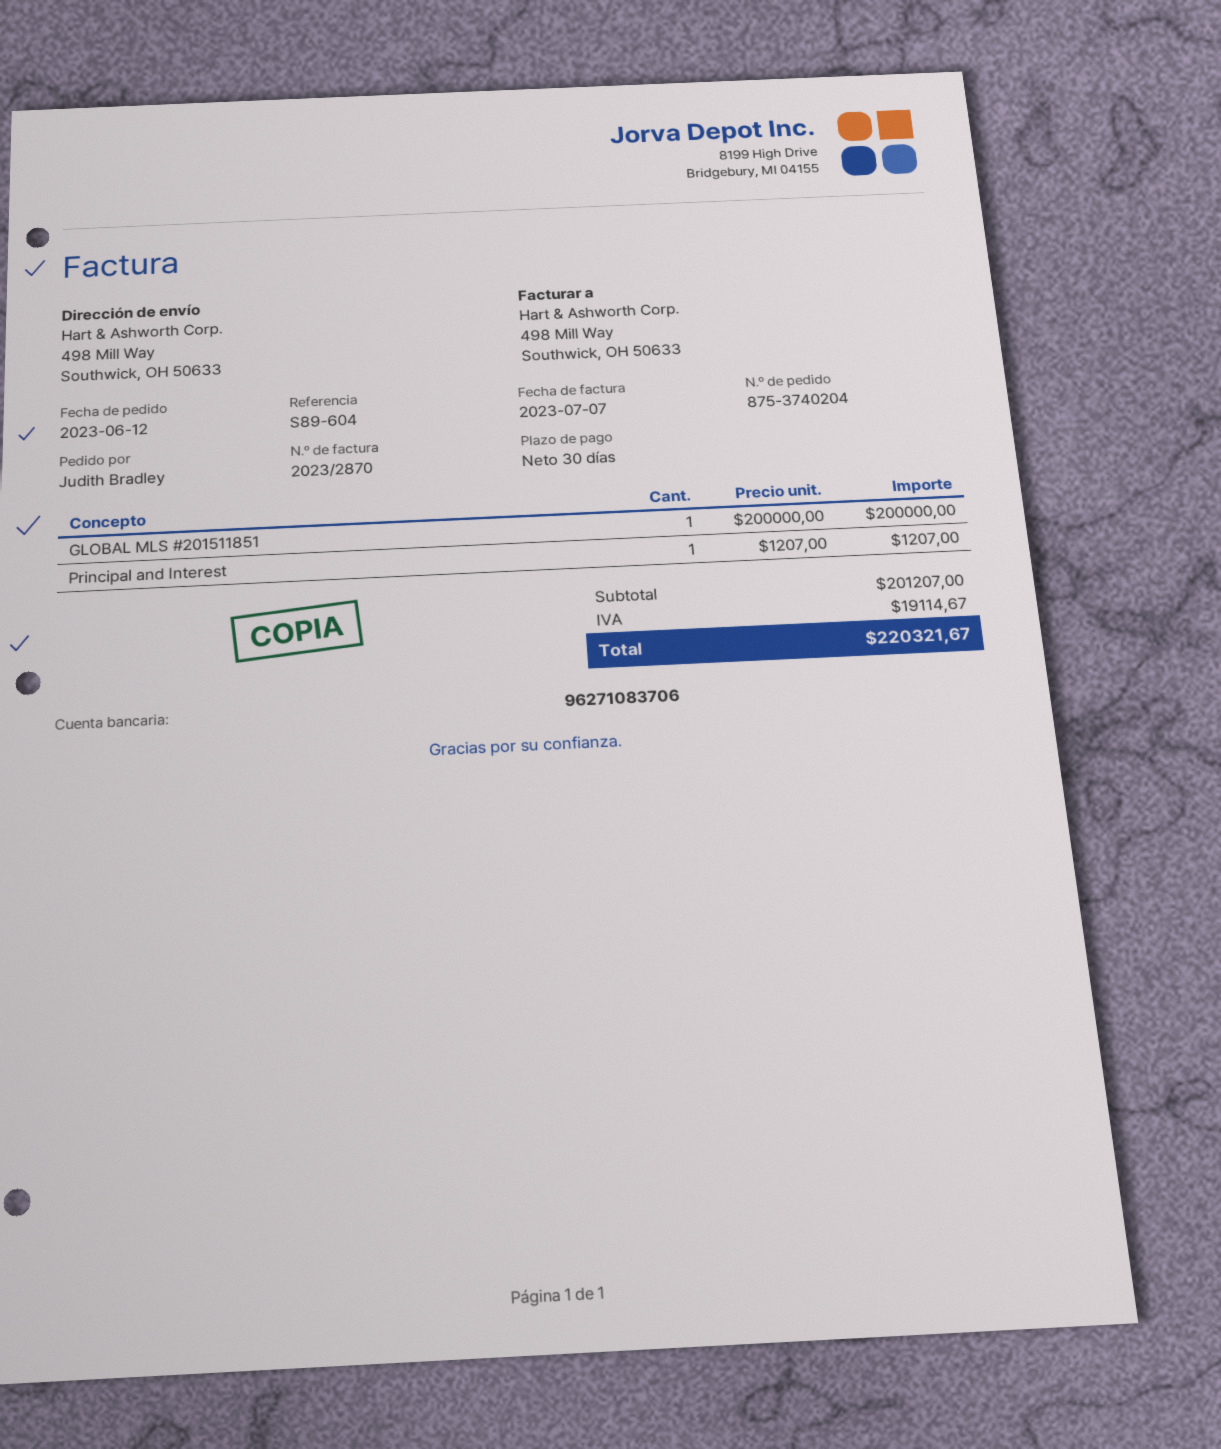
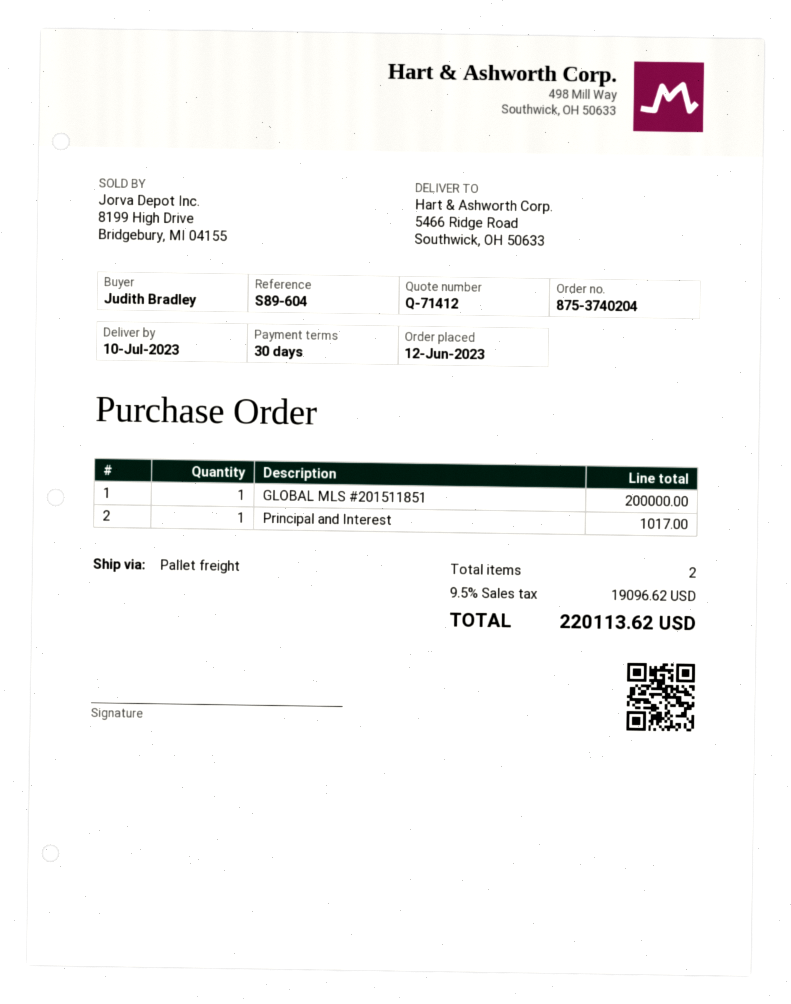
ship to: 498 Mill Way, Southwick, OH 50633 -> 5466 Ridge Road, Southwick, OH 50633
Principal and Interest: 1 for 1207.00 -> 1 for 1017.00
tax: 19114.67 -> 19096.62
total: 220321.67 -> 220113.62

